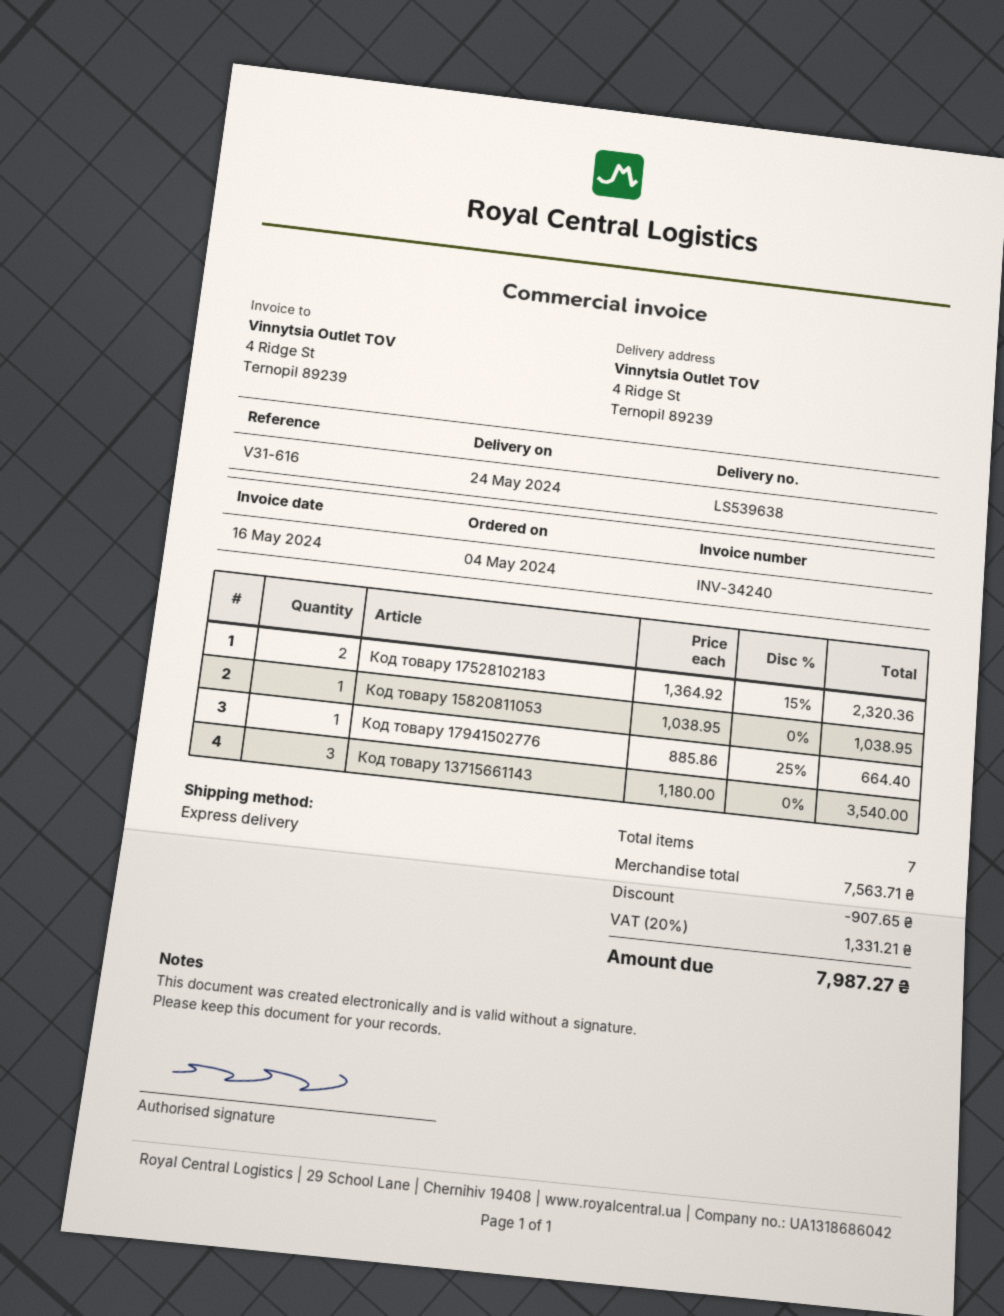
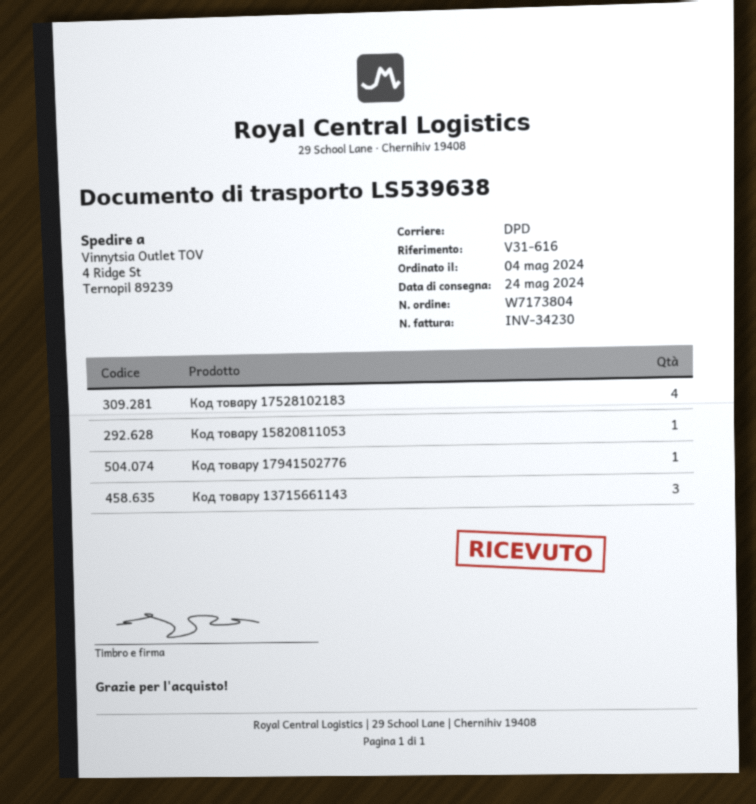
invoice number: INV-34240 -> INV-34230
shipping method: express -> DPD
Код товару 17528102183: 2 -> 4

